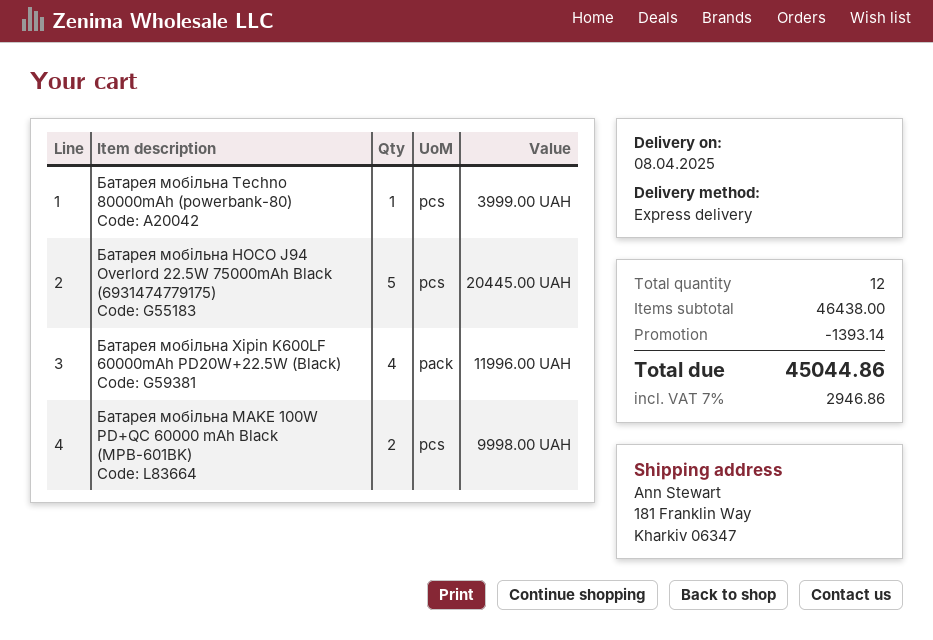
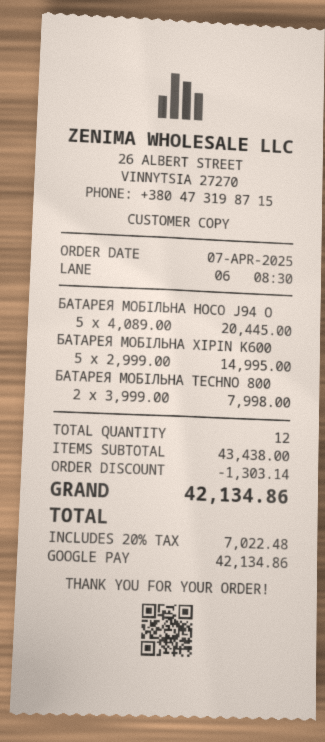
Батарея мобільна Techno 80000mAh (powerbank-80): 1 for 3999.00 -> 2 for 7998.00
Батарея мобільна Xipin K600LF 60000mAh PD20W+22.5W (Black): 4 for 11996.00 -> 5 for 14995.00
Батарея мобільна MAKE 100W PD+QC 60000 mAh Black (MPB-601BK): 2 for 9998.00 -> none
subtotal: 46438.00 -> 43438.00
discount: 1393.14 -> 1303.14
tax: 7% = 2946.86 -> 20% = 7022.48
total: 45044.86 -> 42134.86

